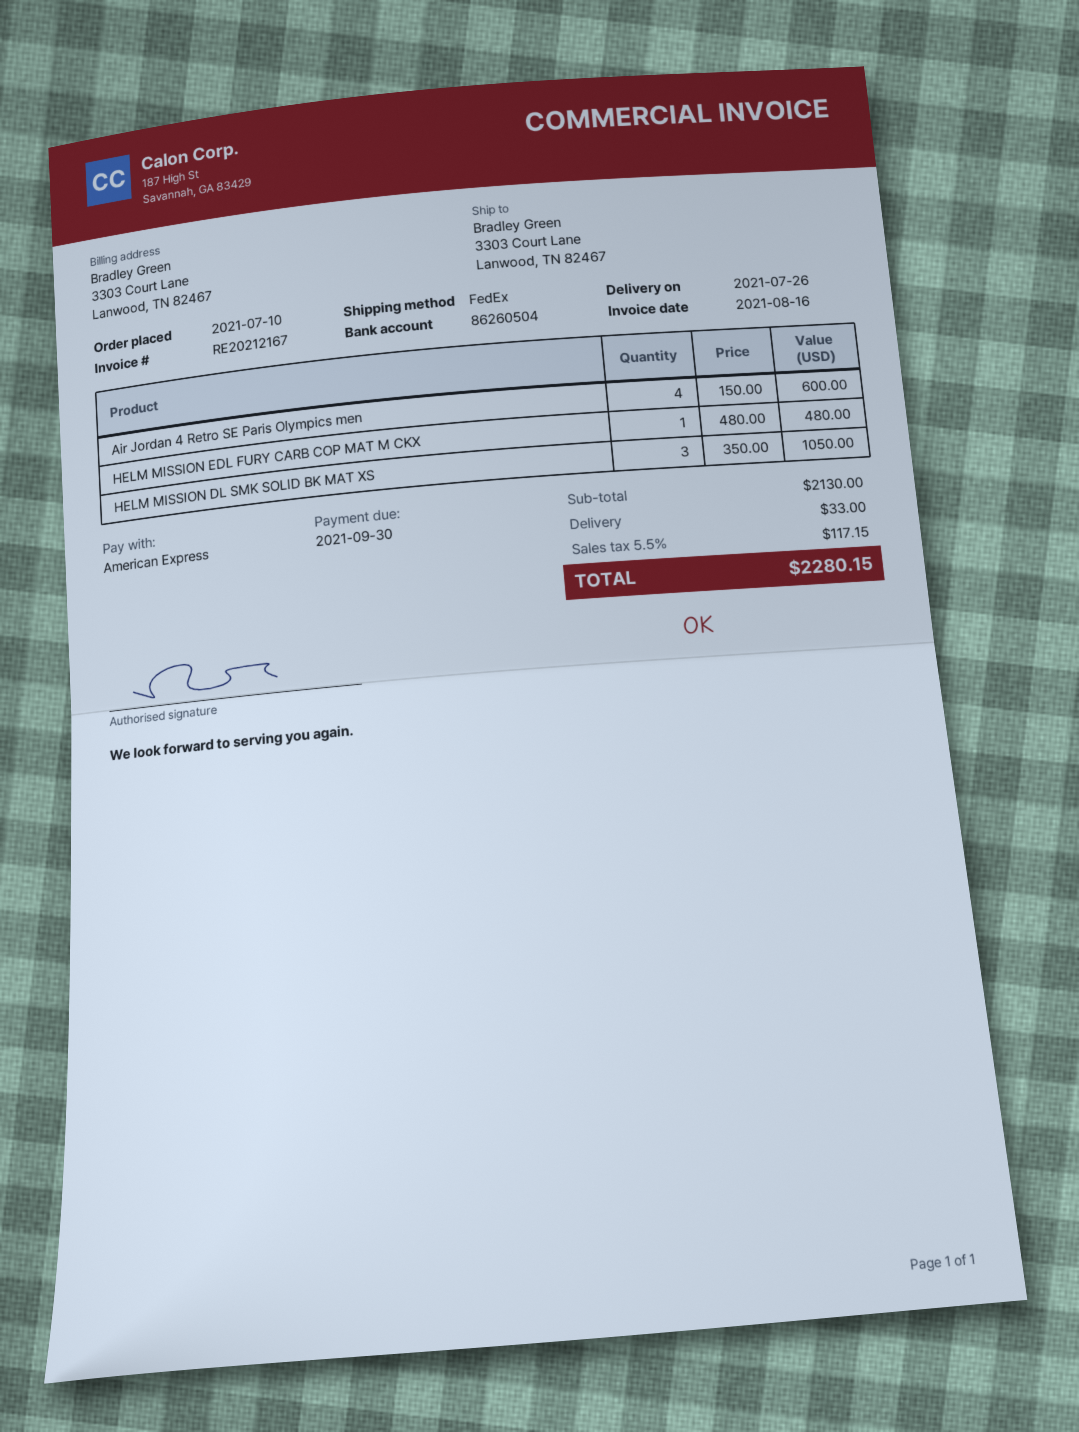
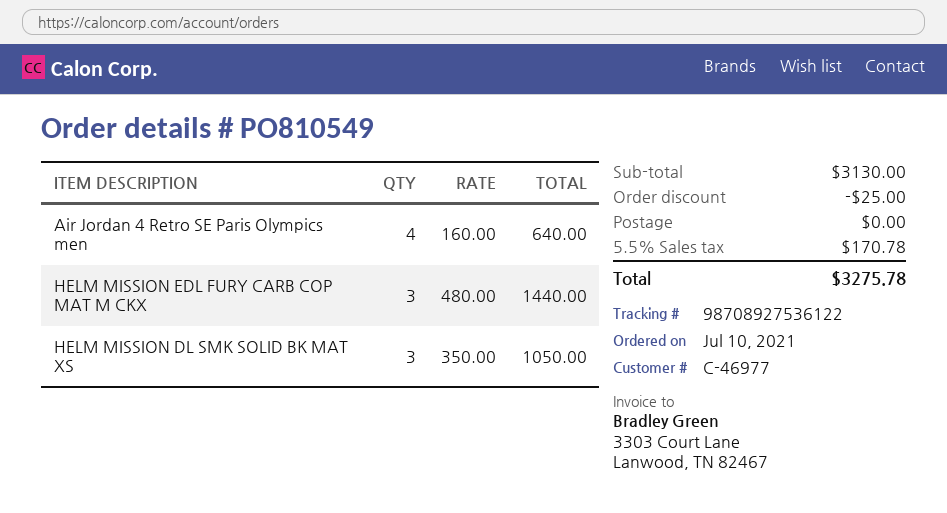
Air Jordan 4 Retro SE Paris Olympics men: 4 x 150.00 = 600.00 -> 4 x 160.00 = 640.00
HELM MISSION EDL FURY CARB COP MAT M CKX: 1 x 480.00 = 480.00 -> 3 x 480.00 = 1440.00
subtotal: 2130.00 -> 3130.00
discount: none -> 25.00
shipping: 33.00 -> 0.00
tax: 5.5% = 117.15 -> 5.5% = 170.78
total: 2280.15 -> 3275.78

